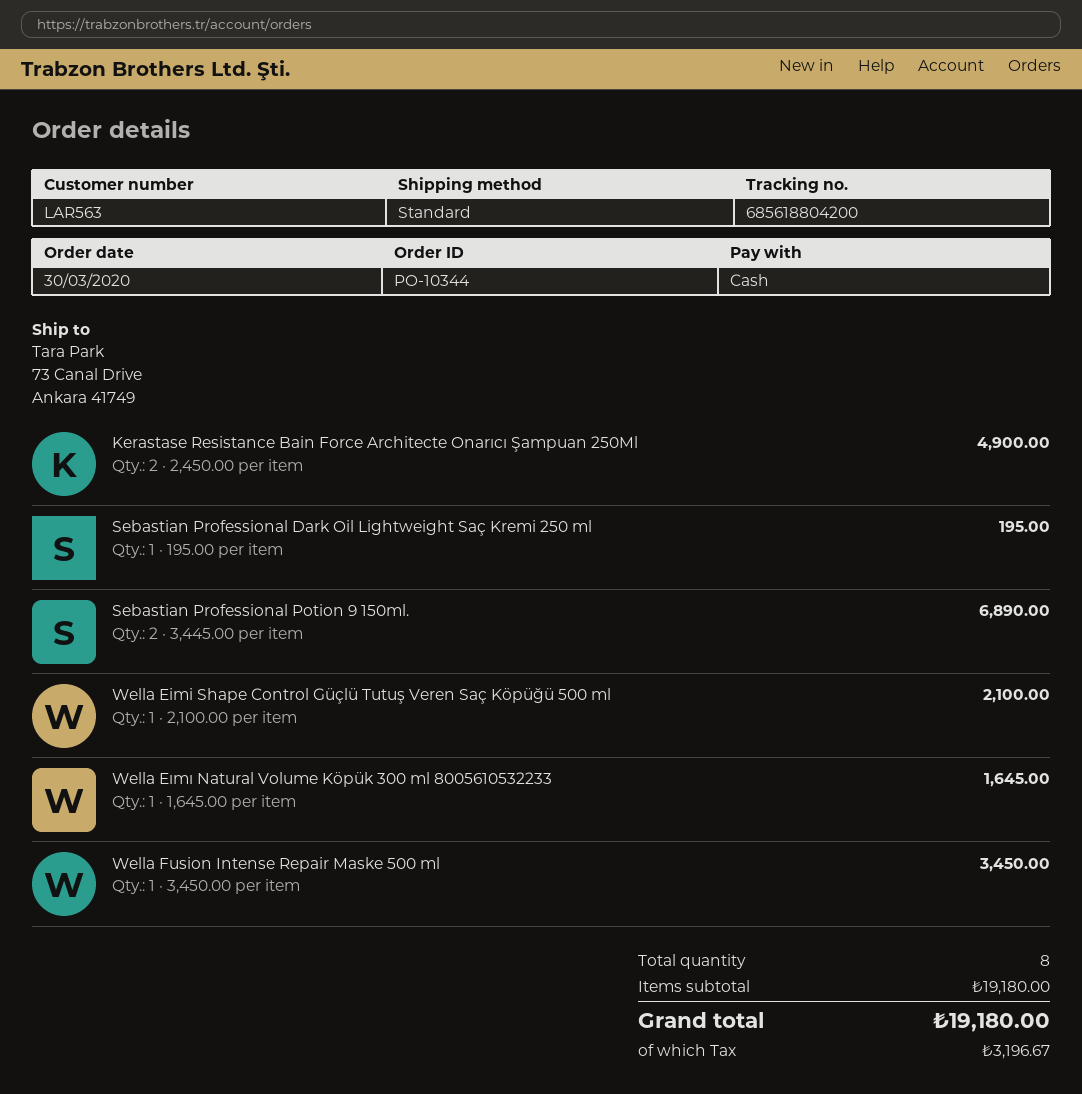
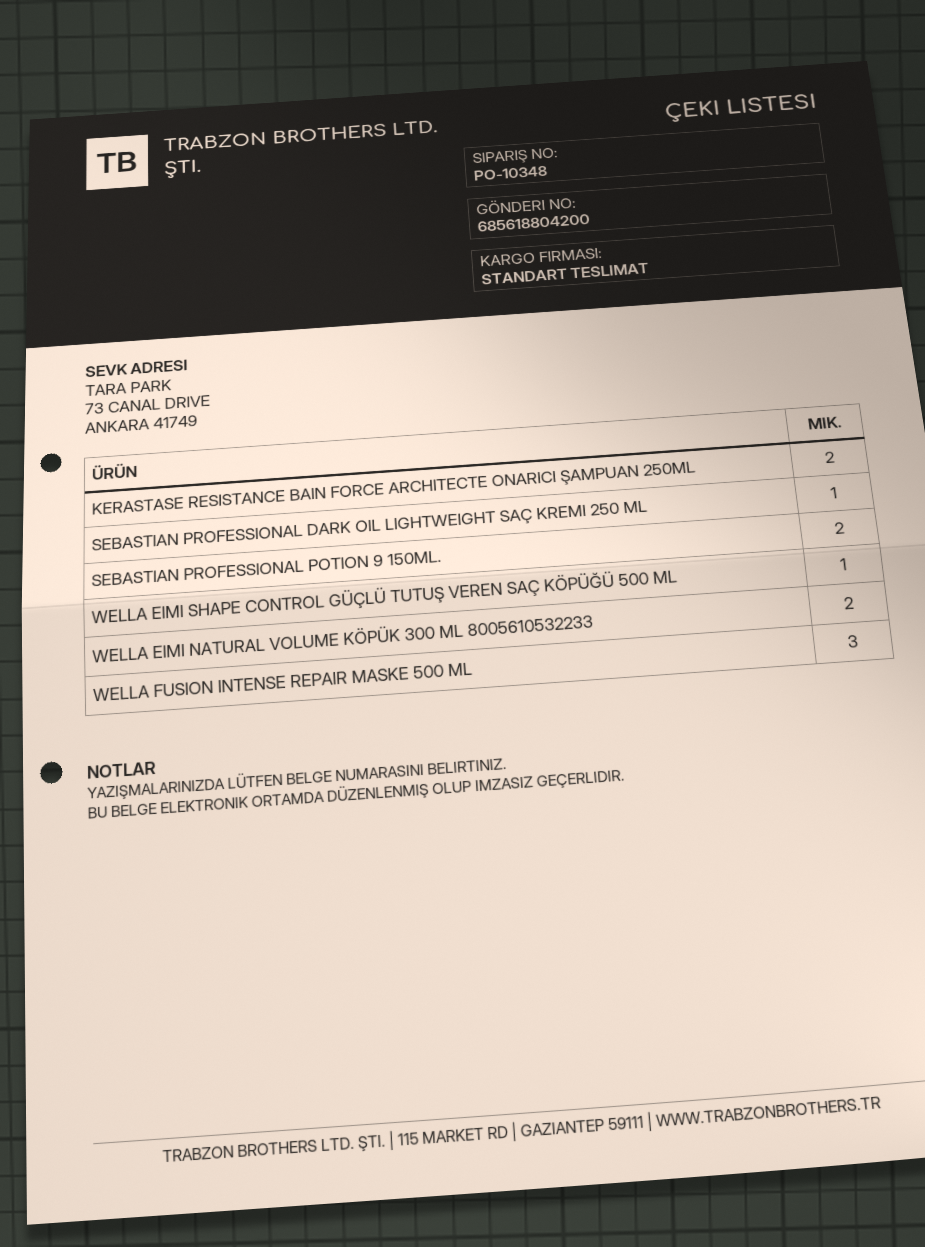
order number: PO-10344 -> PO-10348
Wella Eımı Natural Volume Köpük 300 ml 8005610532233: 1 -> 2
Wella Fusion Intense Repair Maske 500 ml: 1 -> 3

